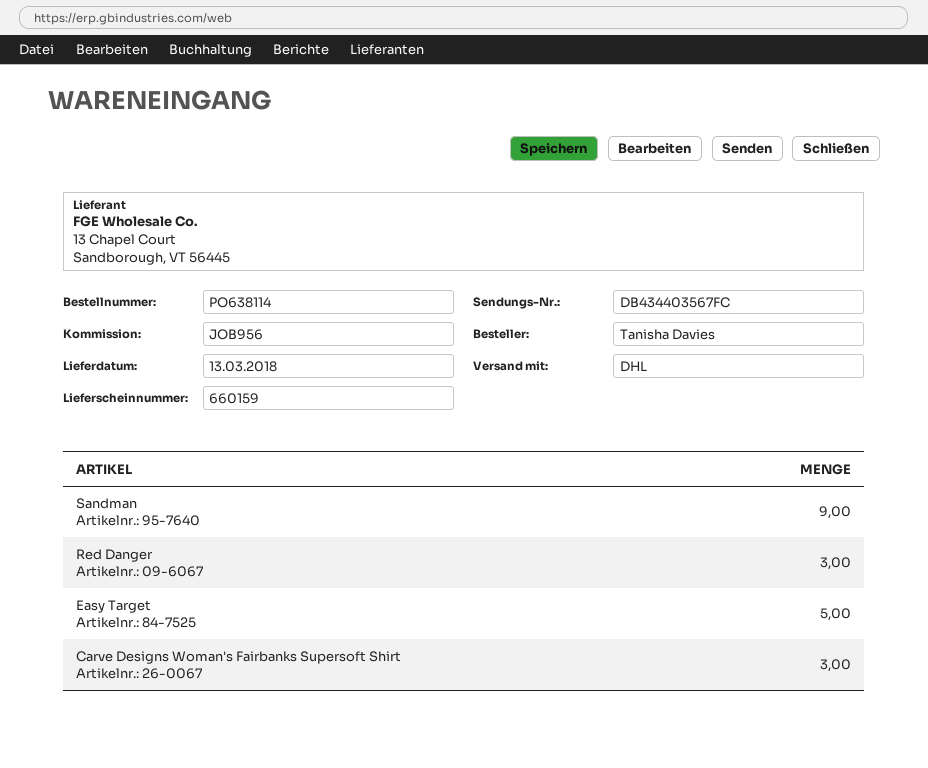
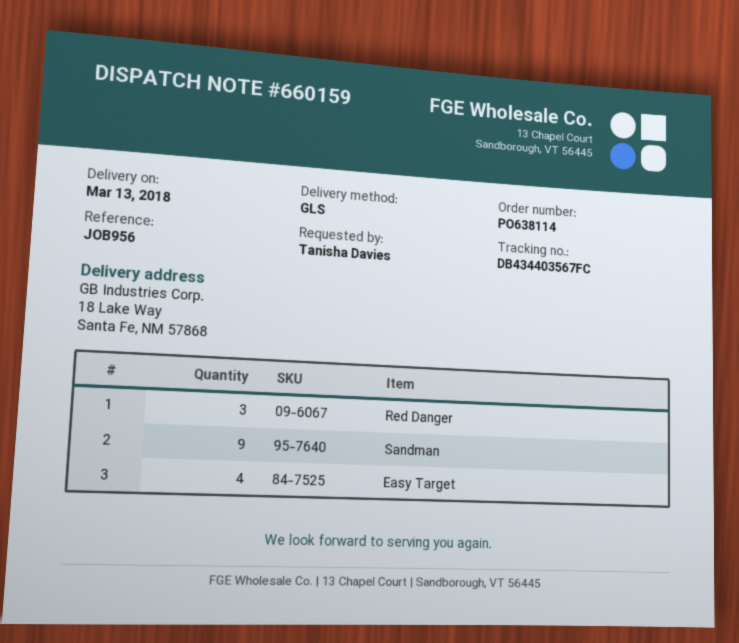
shipping method: DHL -> GLS
Easy Target: 5 -> 4
Carve Designs Woman's Fairbanks Supersoft Shirt: 3 -> none

